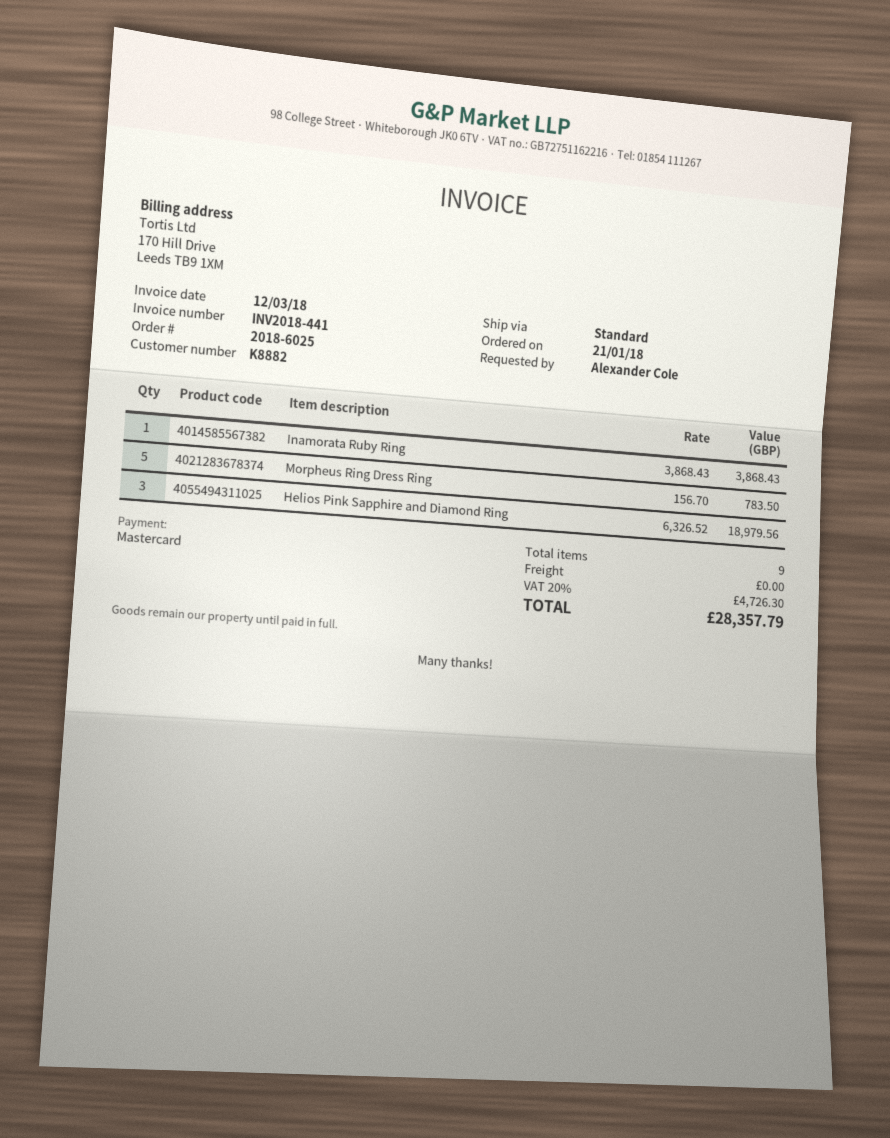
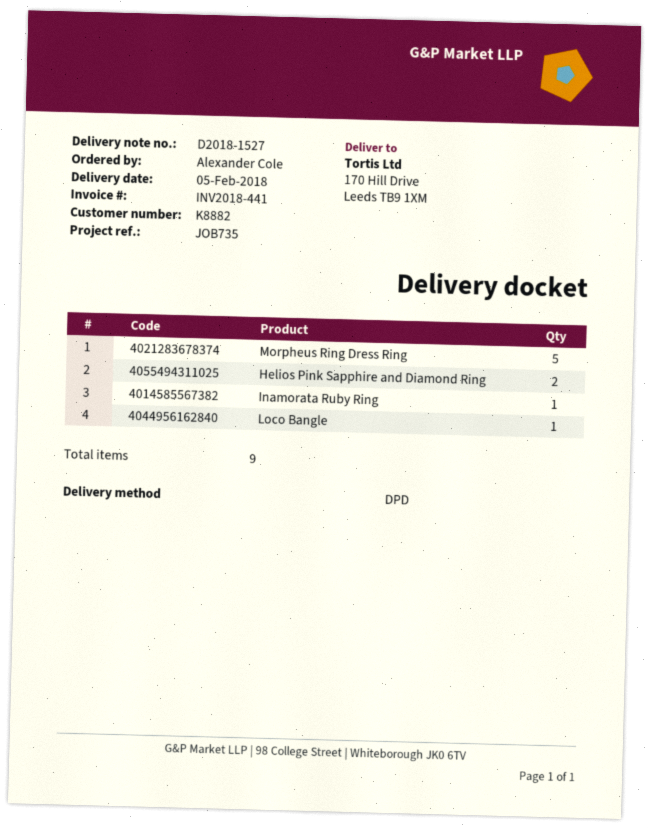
shipping method: standard -> DPD
Helios Pink Sapphire and Diamond Ring: 3 -> 2
Loco Bangle: none -> 1

